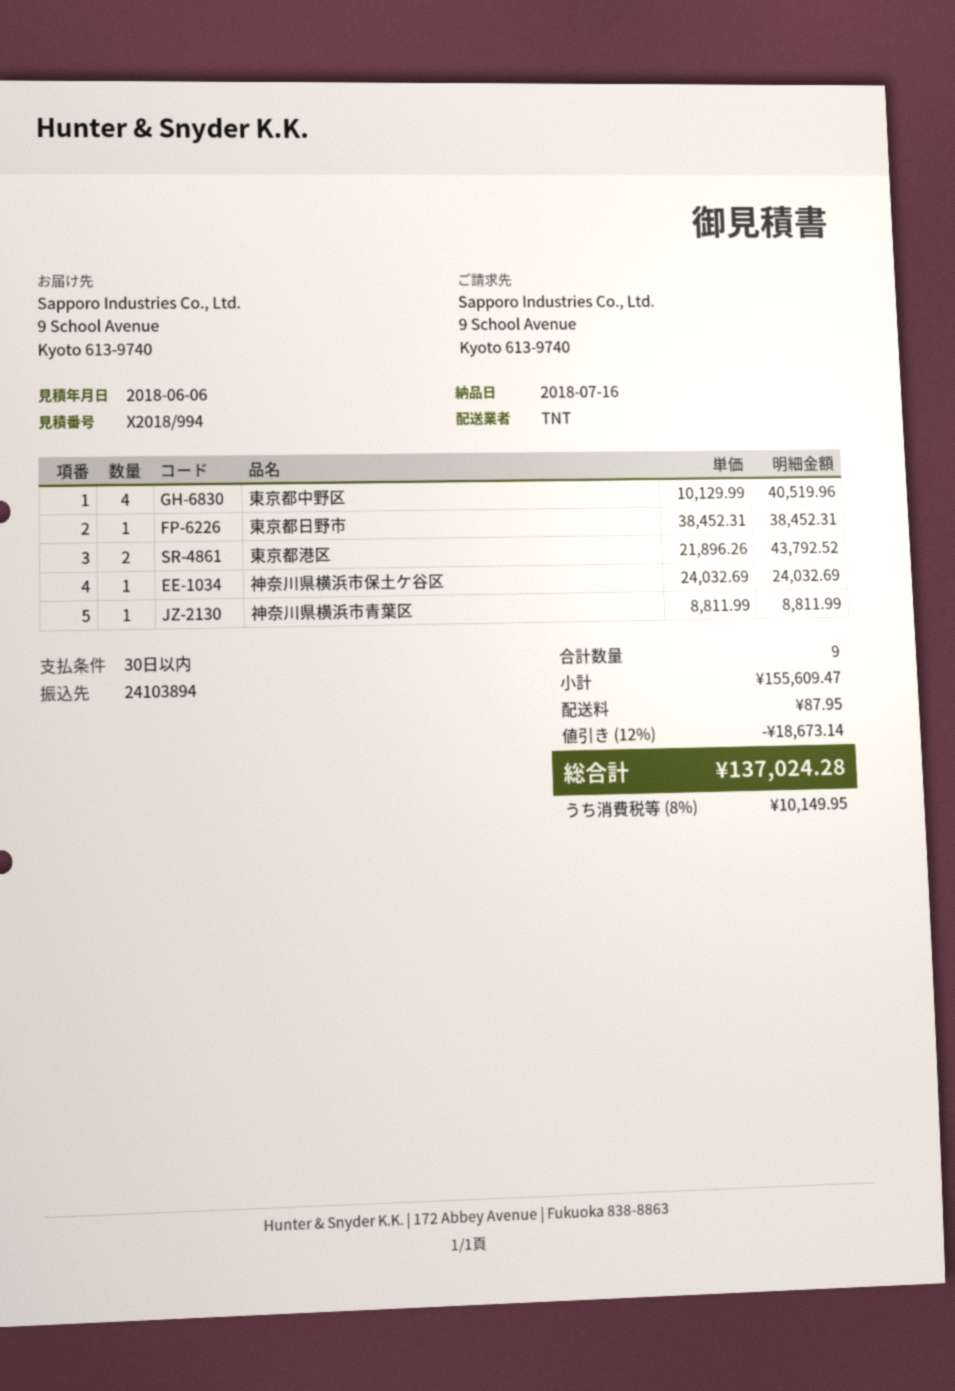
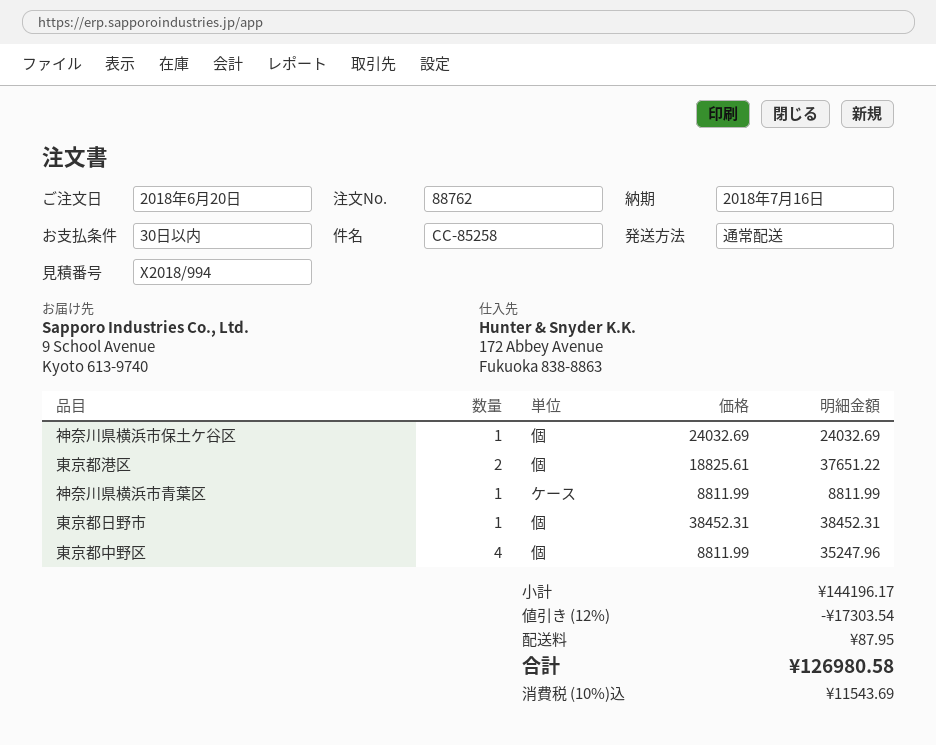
shipping method: TNT -> standard
東京都中野区: 4 x 10129.99 = 40519.96 -> 4 x 8811.99 = 35247.96
東京都港区: 2 x 21896.26 = 43792.52 -> 2 x 18825.61 = 37651.22
subtotal: 155609.47 -> 144196.17
discount: 12% = 18673.14 -> 12% = 17303.54
tax: 8% = 10149.95 -> 10% = 11543.69
total: 137024.28 -> 126980.58

